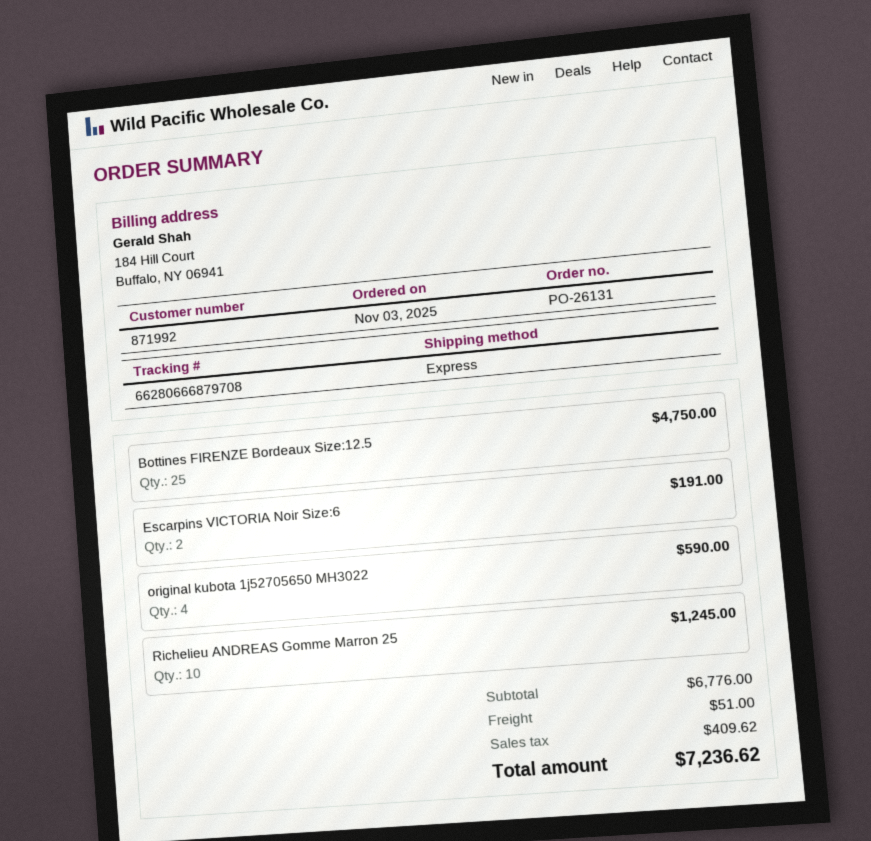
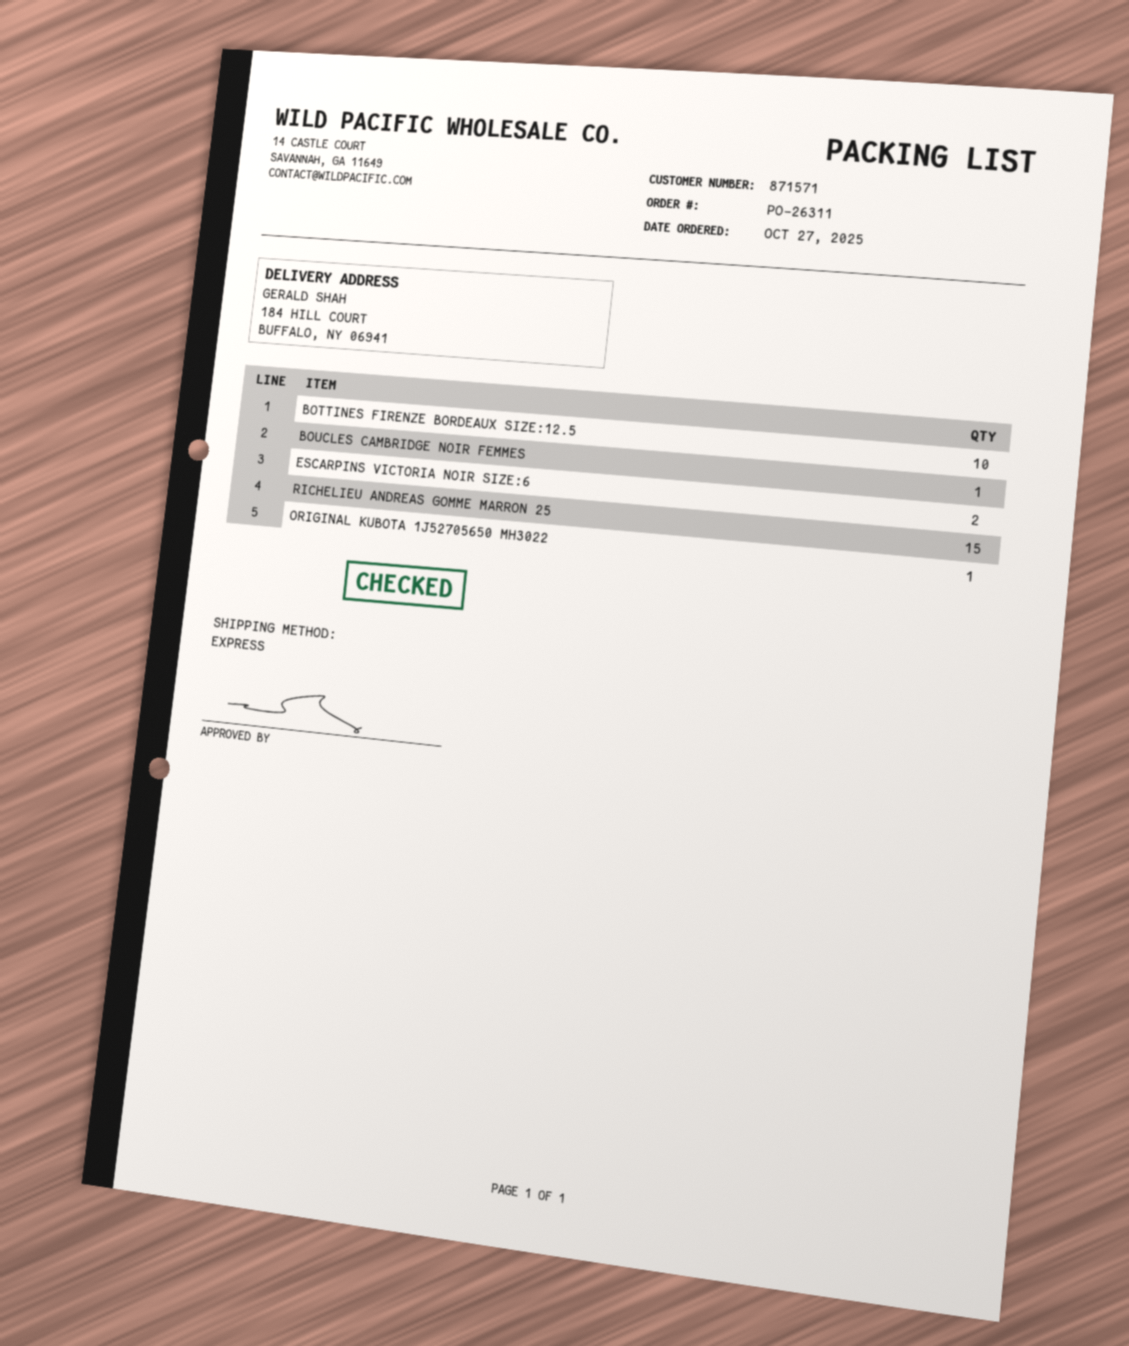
order number: PO-26131 -> PO-26311
order date: 2025-11-03 -> 2025-10-27
customer number: 871992 -> 871571
Bottines FIRENZE Bordeaux Size:12.5: 25 -> 10
original kubota 1j52705650 MH3022: 4 -> 1
Richelieu ANDREAS Gomme Marron 25: 10 -> 15
BOUCLES CAMBRIDGE NOIR FEMMES: none -> 1

